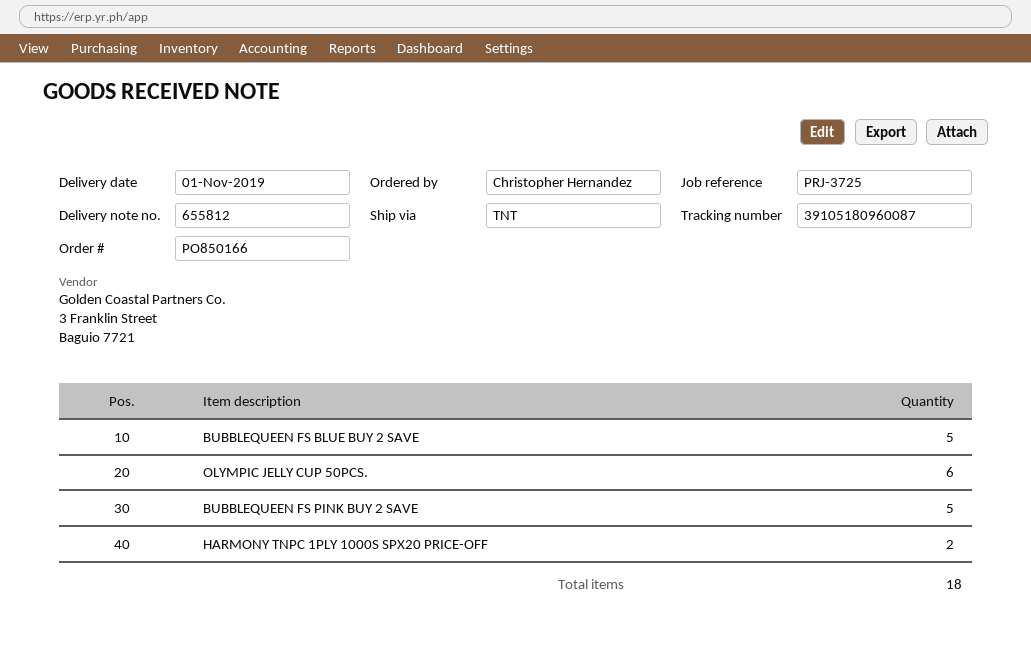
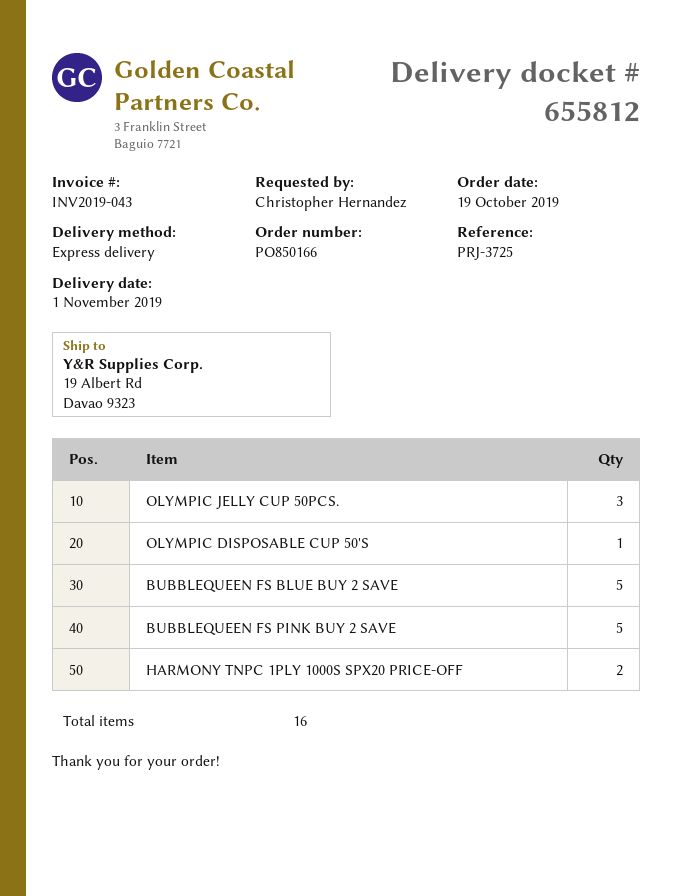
shipping method: TNT -> express
OLYMPIC JELLY CUP 50PCS.: 6 -> 3
OLYMPIC DISPOSABLE CUP 50'S: none -> 1
total quantity: 18 -> 16

